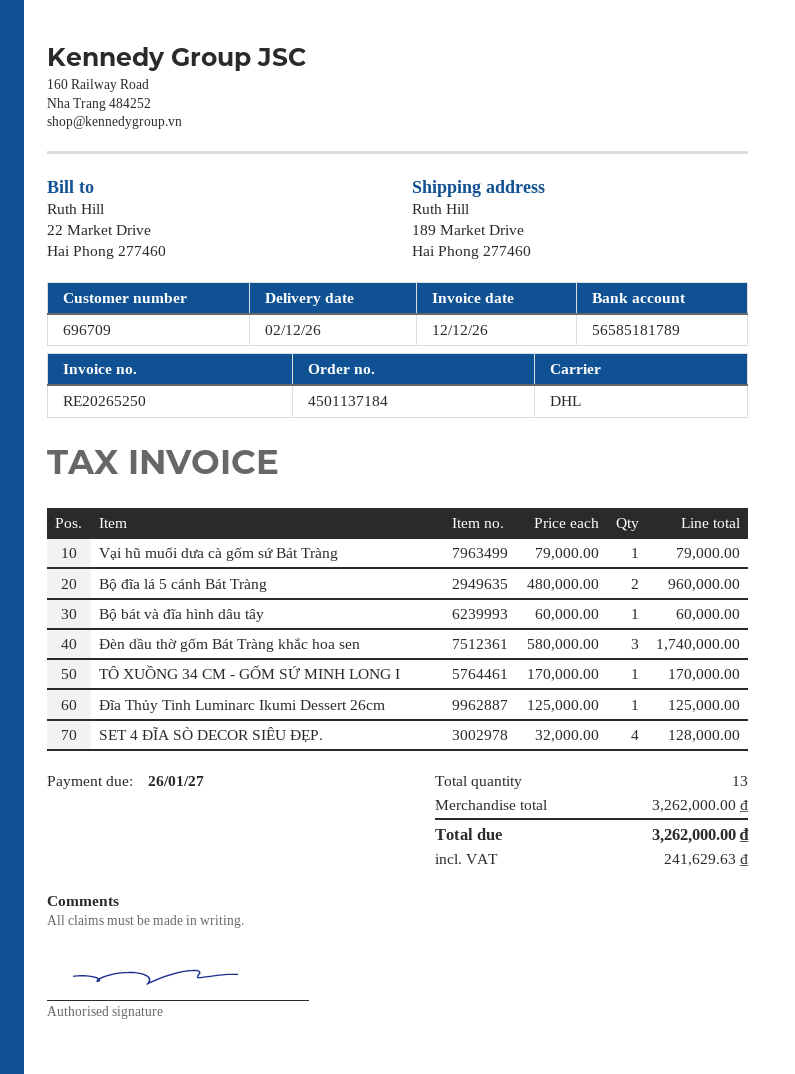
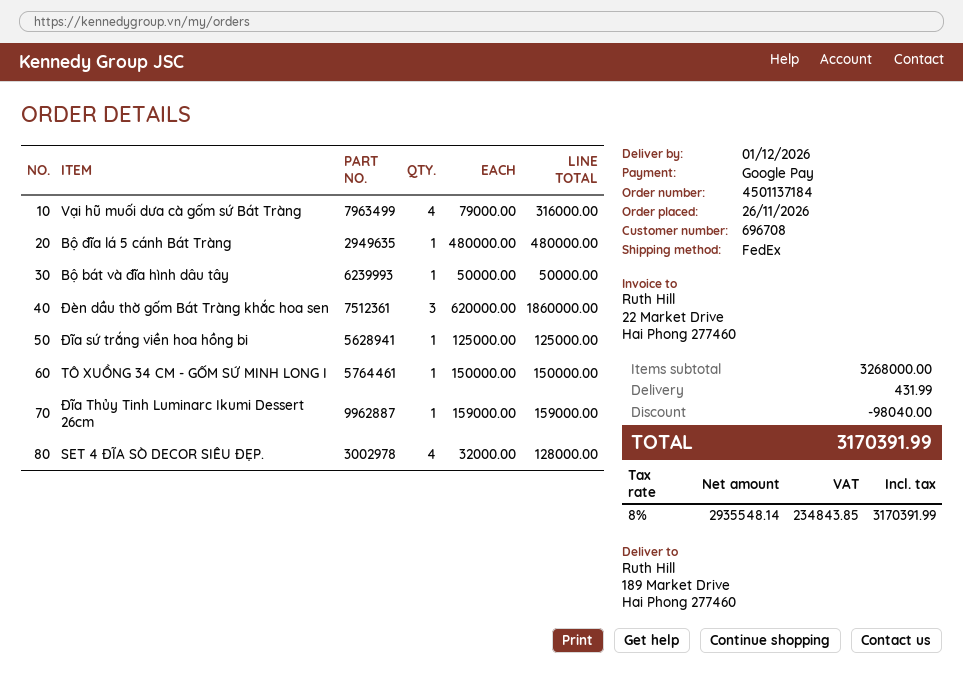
delivery date: 2026-12-02 -> 2026-12-01
customer number: 696709 -> 696708
shipping method: DHL -> FedEx
Vại hũ muối dưa cà gốm sứ Bát Tràng: 1 x 79000.00 = 79000.00 -> 4 x 79000.00 = 316000.00
Bộ đĩa lá 5 cánh Bát Tràng: 2 x 480000.00 = 960000.00 -> 1 x 480000.00 = 480000.00
Bộ bát và đĩa hình dâu tây: 1 x 60000.00 = 60000.00 -> 1 x 50000.00 = 50000.00
Đèn dầu thờ gốm Bát Tràng khắc hoa sen: 3 x 580000.00 = 1740000.00 -> 3 x 620000.00 = 1860000.00
TÔ XUỒNG 34 CM - GỐM SỨ MINH LONG I: 1 x 170000.00 = 170000.00 -> 1 x 150000.00 = 150000.00
Đĩa Thủy Tinh Luminarc Ikumi Dessert 26cm: 1 x 125000.00 = 125000.00 -> 1 x 159000.00 = 159000.00
Đĩa sứ trắng viền hoa hồng bi: none -> 1 x 125000.00 = 125000.00
subtotal: 3262000.00 -> 3268000.00
discount: none -> 98040.00
shipping: none -> 431.99
tax: 241629.63 -> 234843.85
total: 3262000.00 -> 3170391.99

